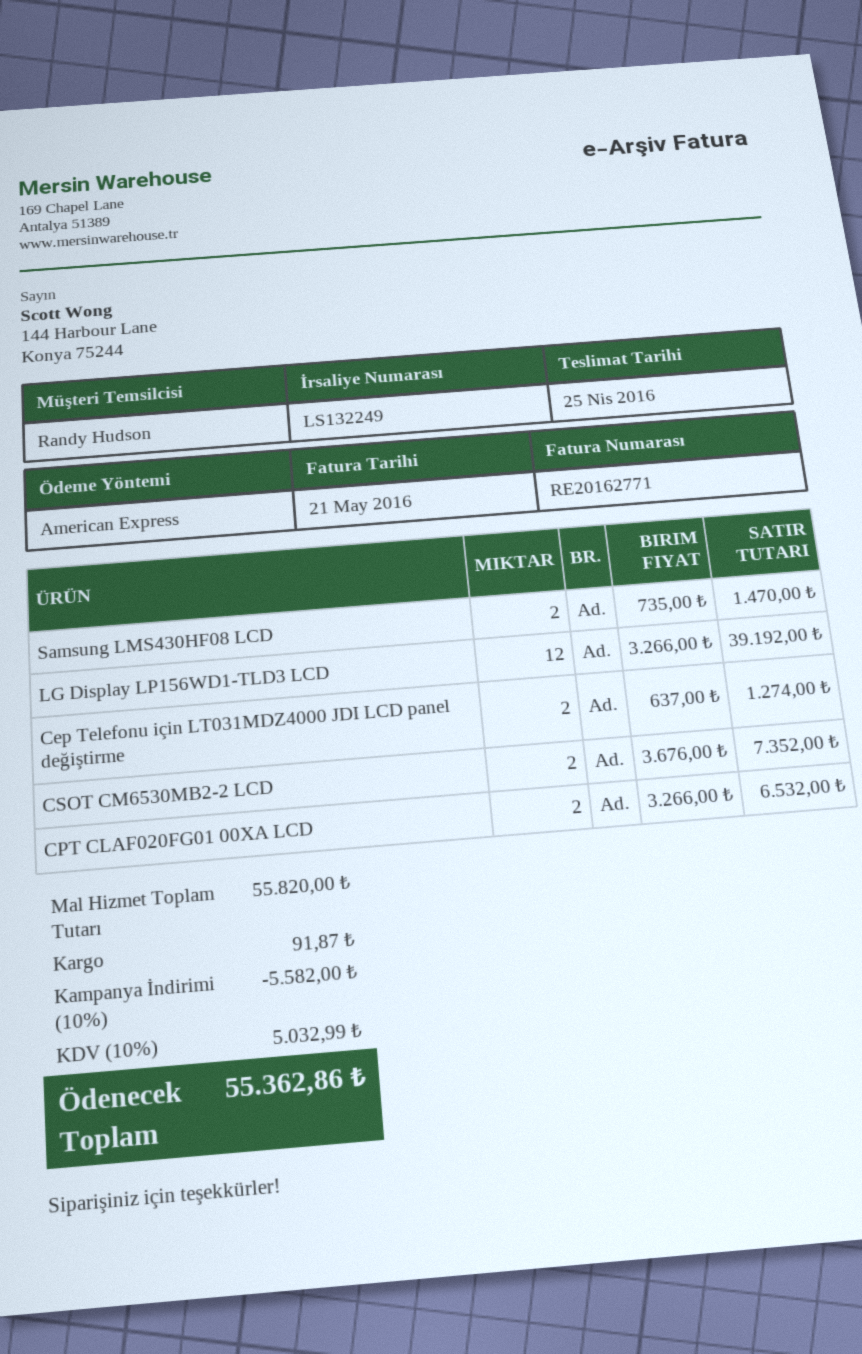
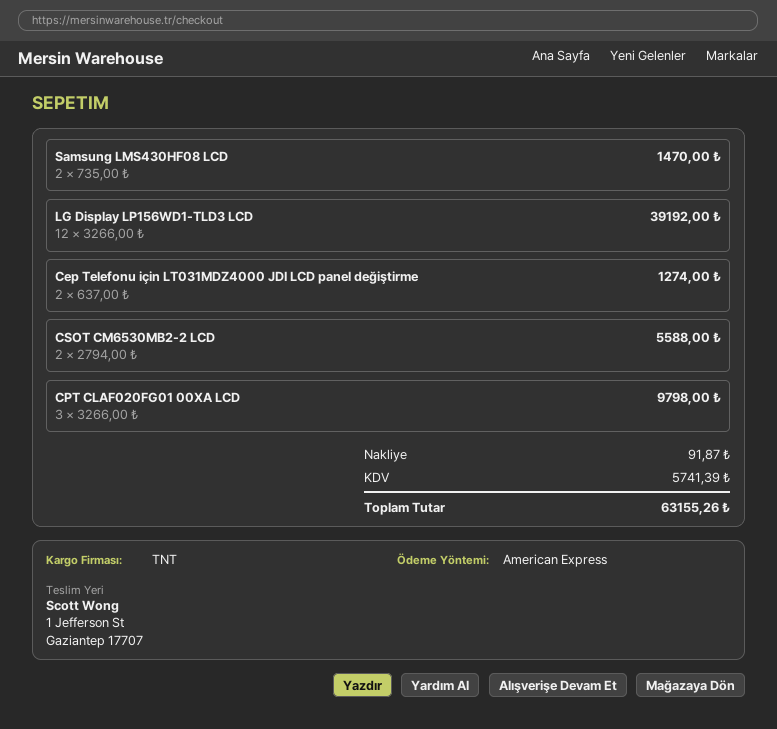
CSOT CM6530MB2-2 LCD: 2 x 3676.00 = 7352.00 -> 2 x 2794.00 = 5588.00
CPT CLAF020FG01 00XA LCD: 2 x 3266.00 = 6532.00 -> 3 x 3266.00 = 9798.00
discount: 10% = 5582.00 -> none
tax: 5032.99 -> 5741.39
total: 55362.86 -> 63155.26

